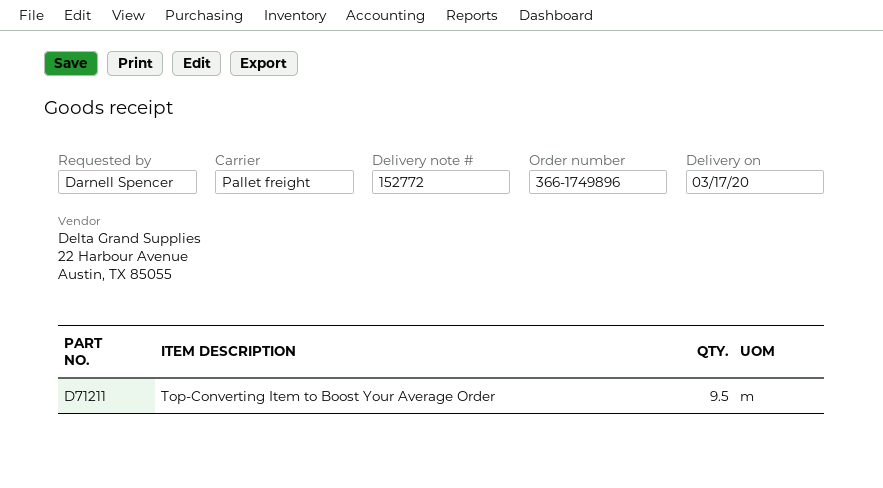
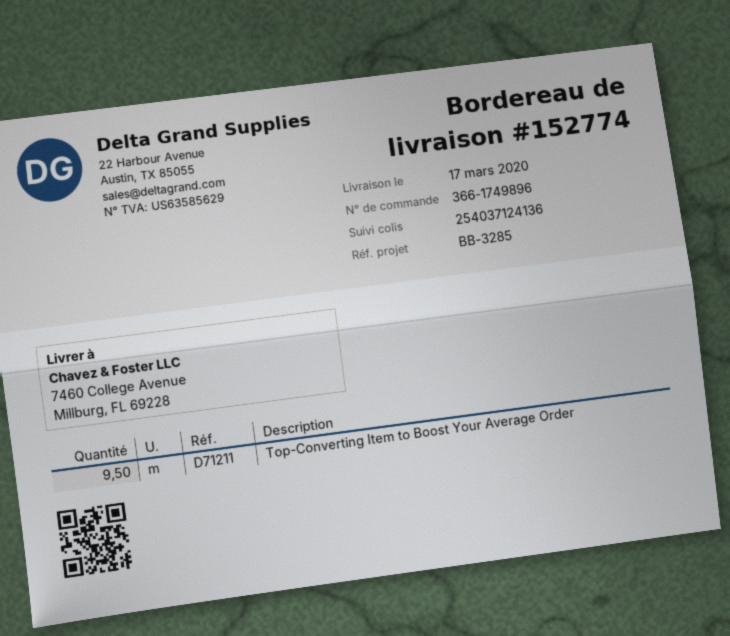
delivery note number: 152772 -> 152774

